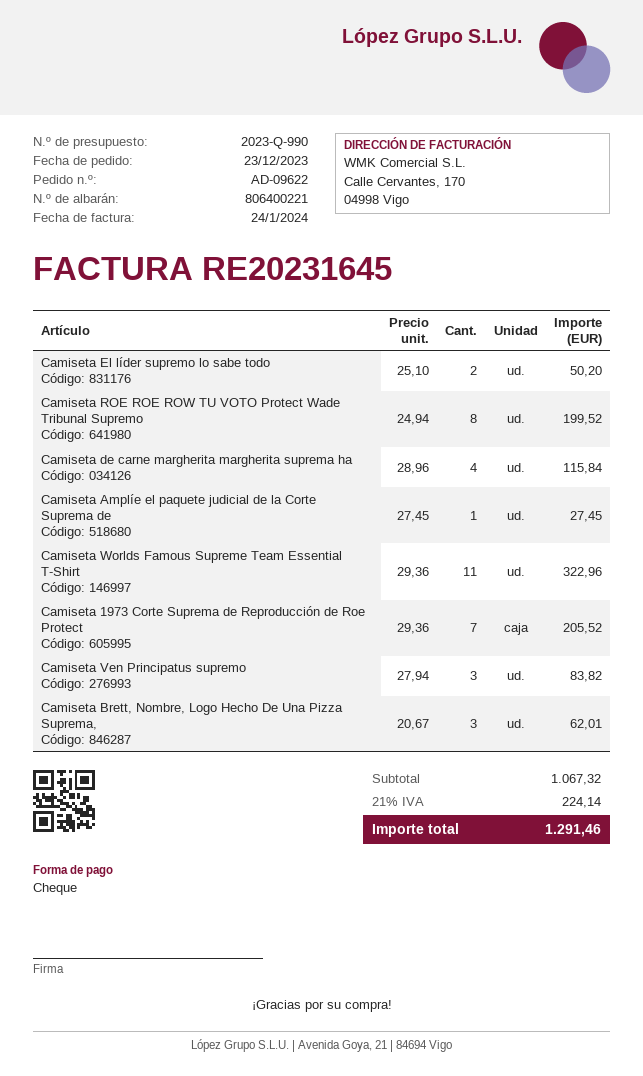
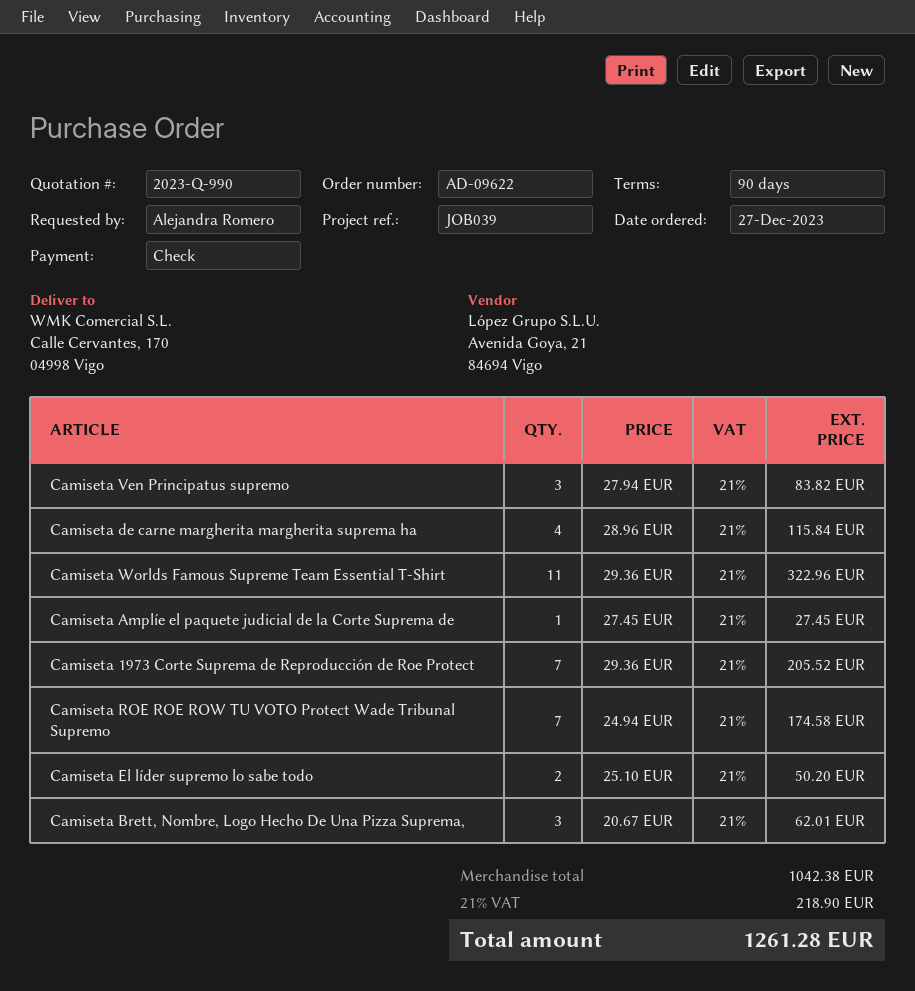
order date: 2023-12-23 -> 2023-12-27
Camiseta ROE ROE ROW TU VOTO Protect Wade Tribunal Supremo: 8 x 24.94 = 199.52 -> 7 x 24.94 = 174.58
subtotal: 1067.32 -> 1042.38
tax: 21% = 224.14 -> 21% = 218.90
total: 1291.46 -> 1261.28

